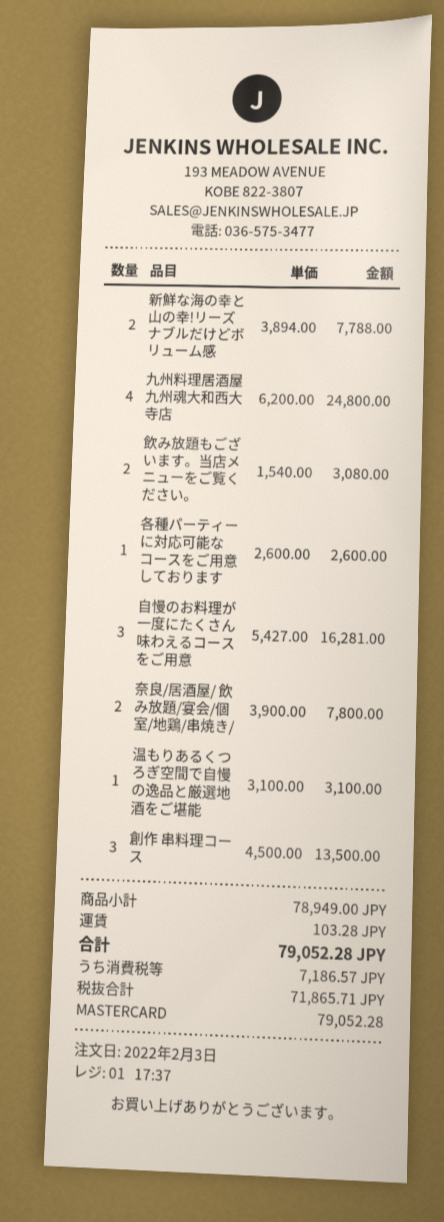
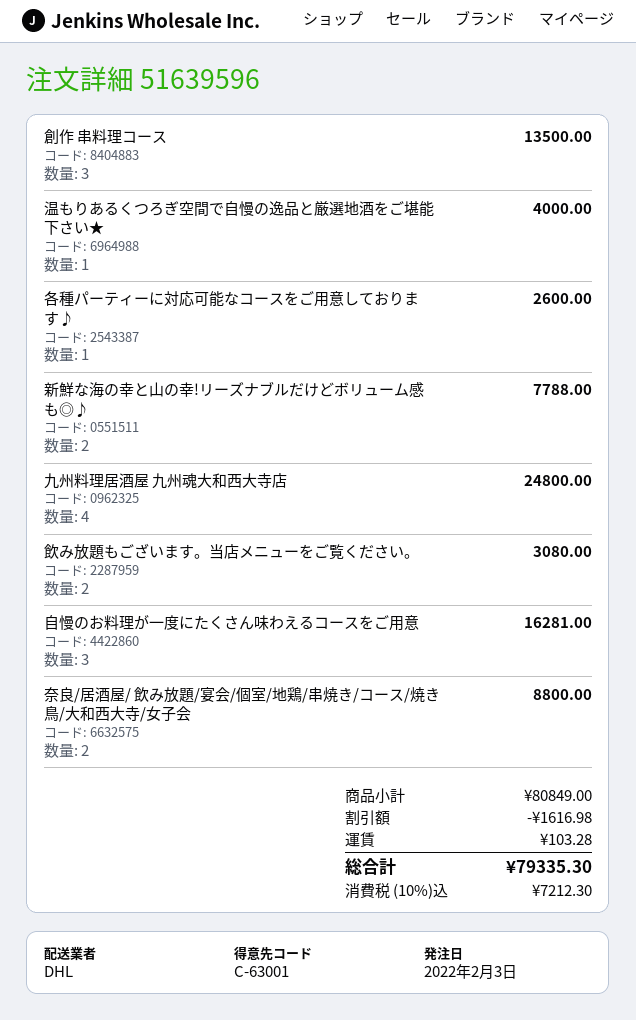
奈良/居酒屋/ 飲み放題/宴会/個室/地鶏/串焼き/: 2 for 7800.00 -> 2 for 8800.00
温もりあるくつろぎ空間で自慢の逸品と厳選地酒をご堪能: 1 for 3100.00 -> 1 for 4000.00
subtotal: 78949.00 -> 80849.00
discount: none -> 1616.98
tax: 7186.57 -> 7212.30
total: 79052.28 -> 79335.30

